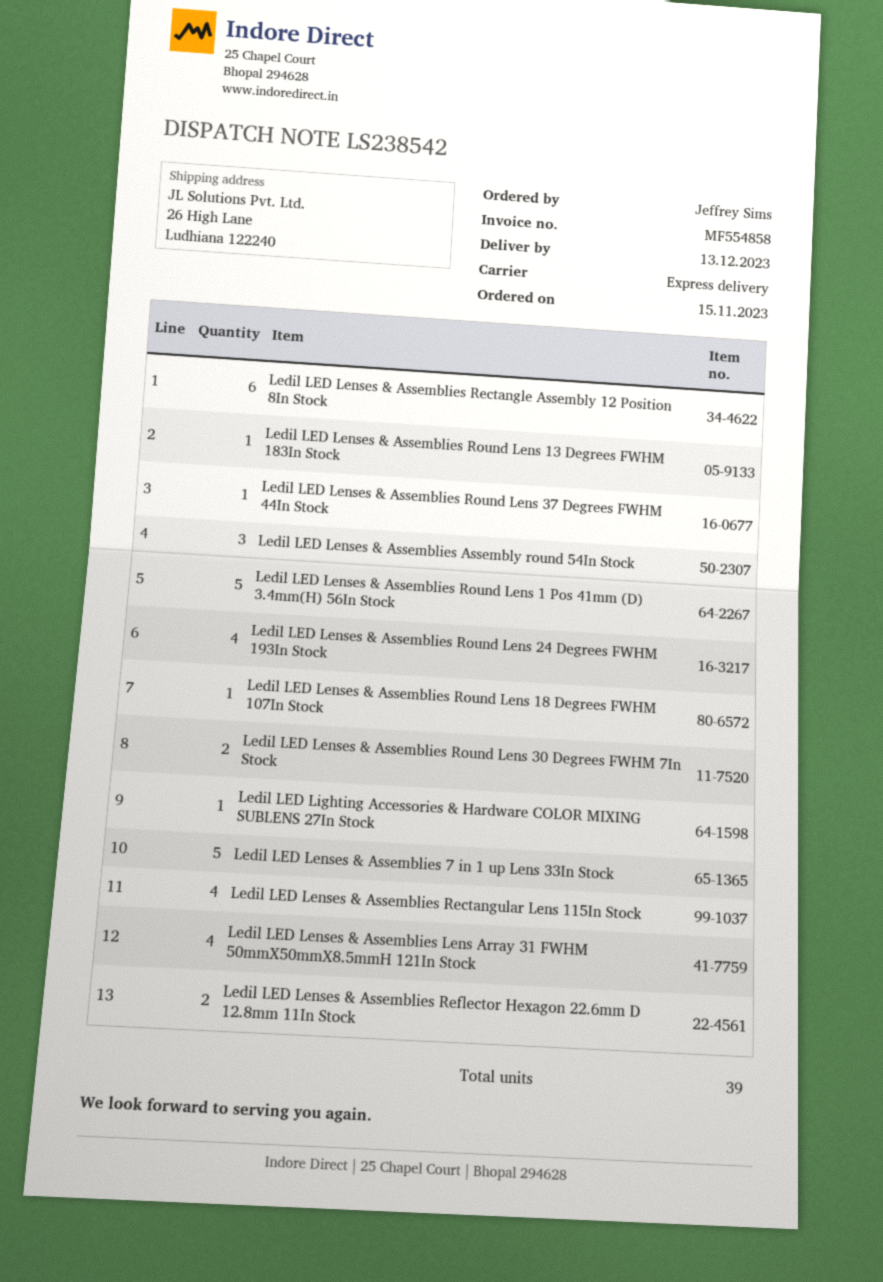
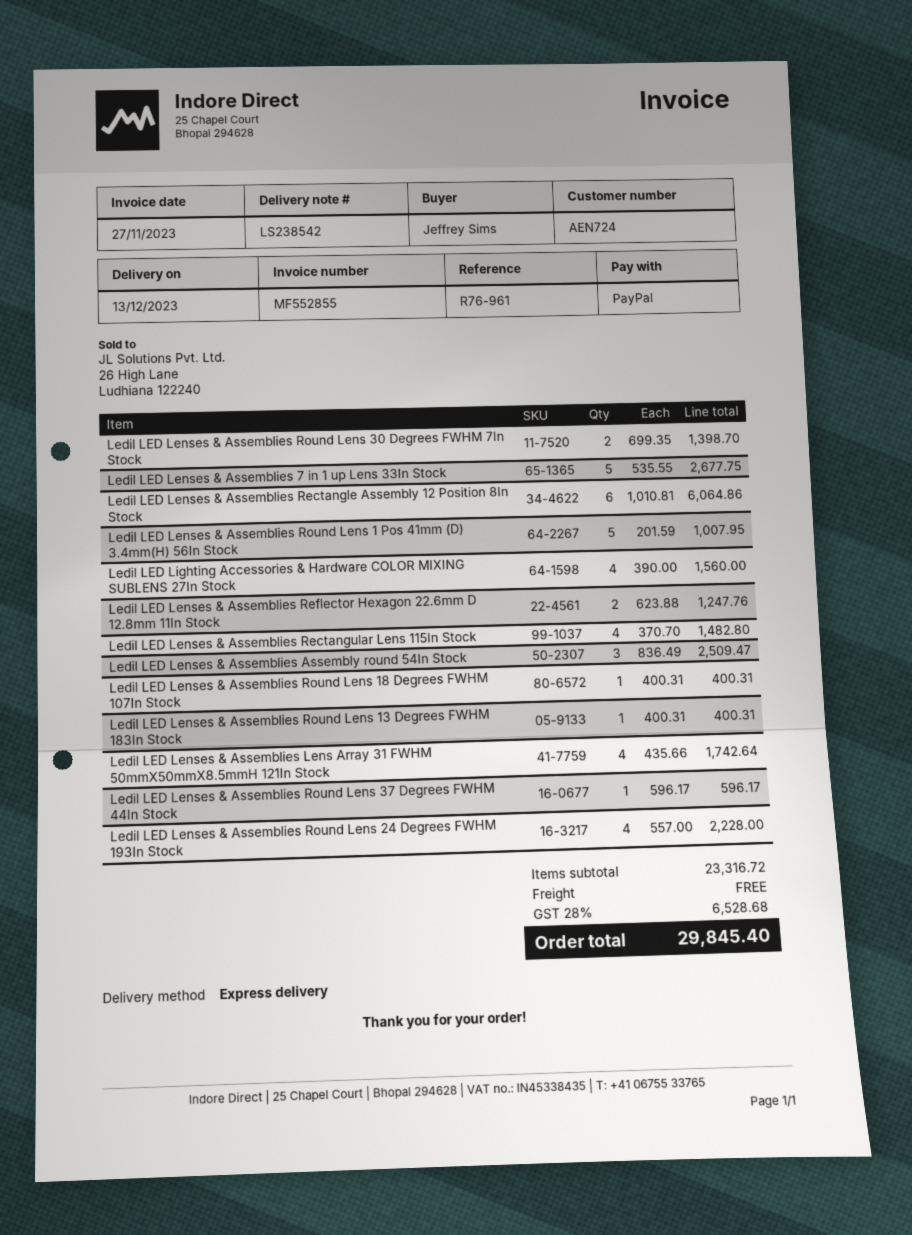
invoice number: MF554858 -> MF552855
Ledil LED Lighting Accessories & Hardware COLOR MIXING SUBLENS 27In Stock: 1 -> 4

